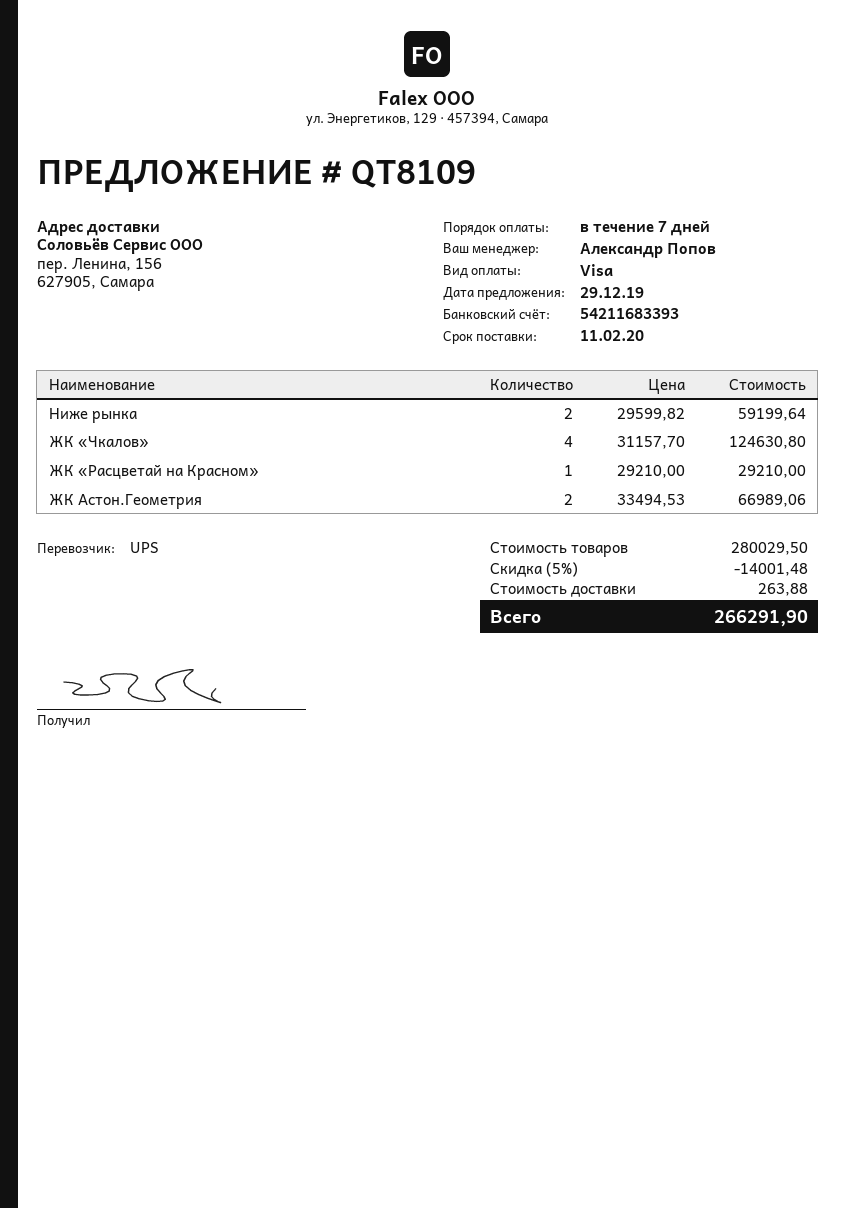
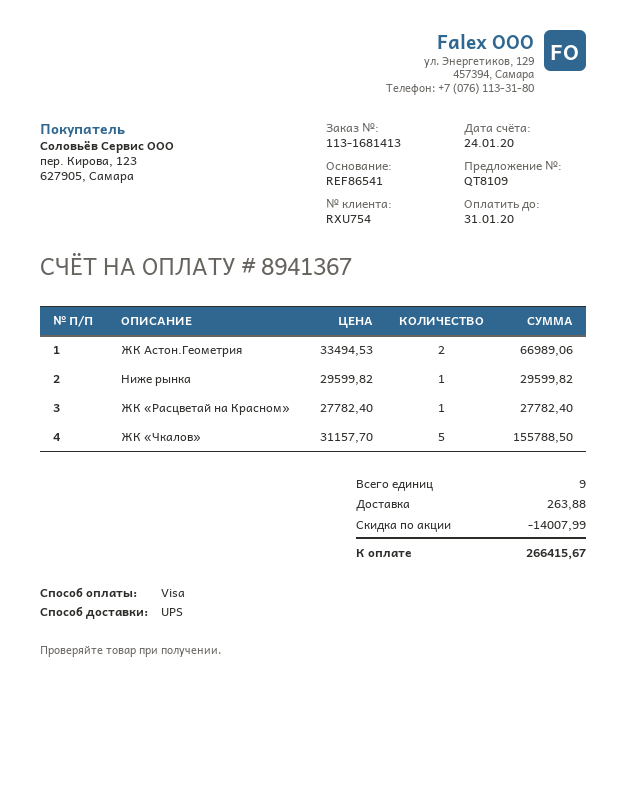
Ниже рынка: 2 x 29599.82 = 59199.64 -> 1 x 29599.82 = 29599.82
ЖК «Чкалов»: 4 x 31157.70 = 124630.80 -> 5 x 31157.70 = 155788.50
ЖК «Расцветай на Красном»: 1 x 29210.00 = 29210.00 -> 1 x 27782.40 = 27782.40
discount: 14001.48 -> 14007.99
total: 266291.90 -> 266415.67

